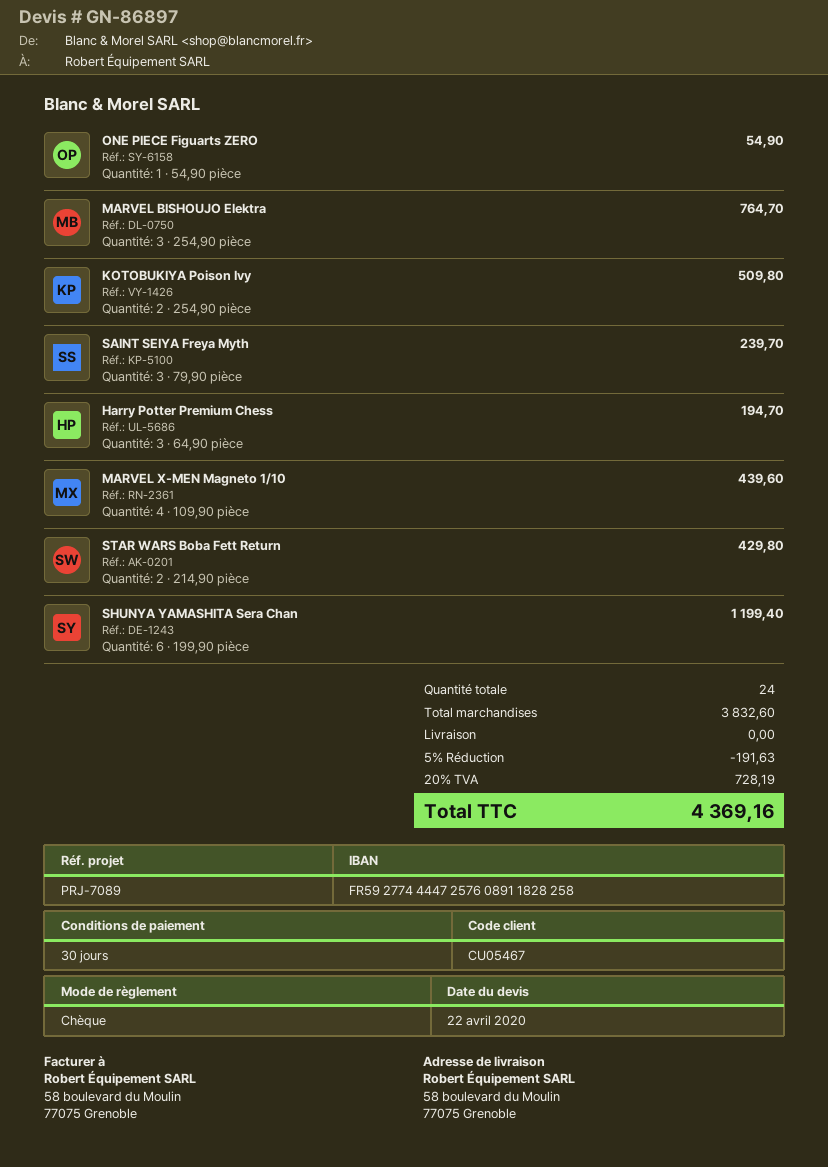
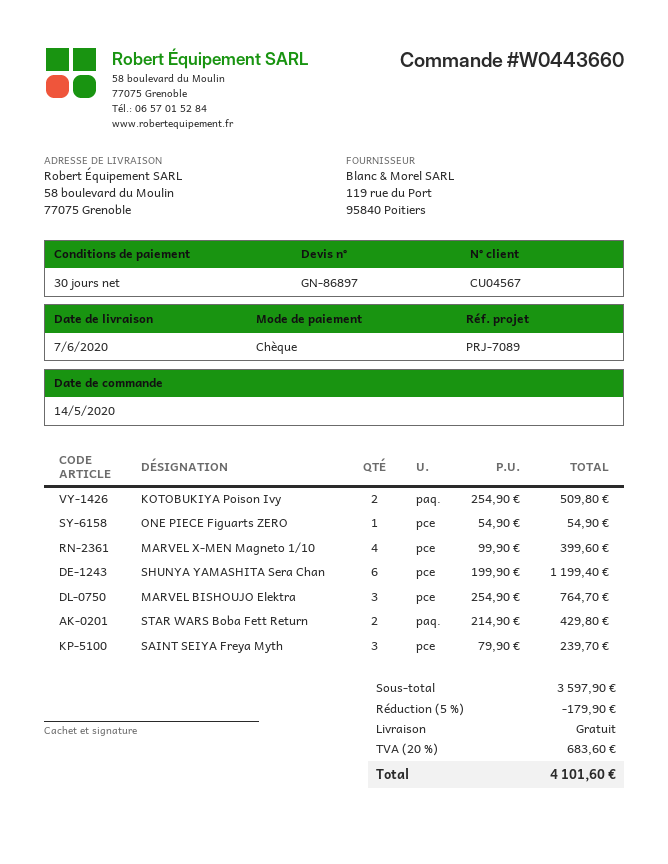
customer number: CU05467 -> CU04567
Harry Potter Premium Chess: 3 x 64.90 = 194.70 -> none
MARVEL X-MEN Magneto 1/10: 4 x 109.90 = 439.60 -> 4 x 99.90 = 399.60
subtotal: 3832.60 -> 3597.90
discount: 5% = 191.63 -> 5% = 179.90
tax: 20% = 728.19 -> 20% = 683.60
total: 4369.16 -> 4101.60

